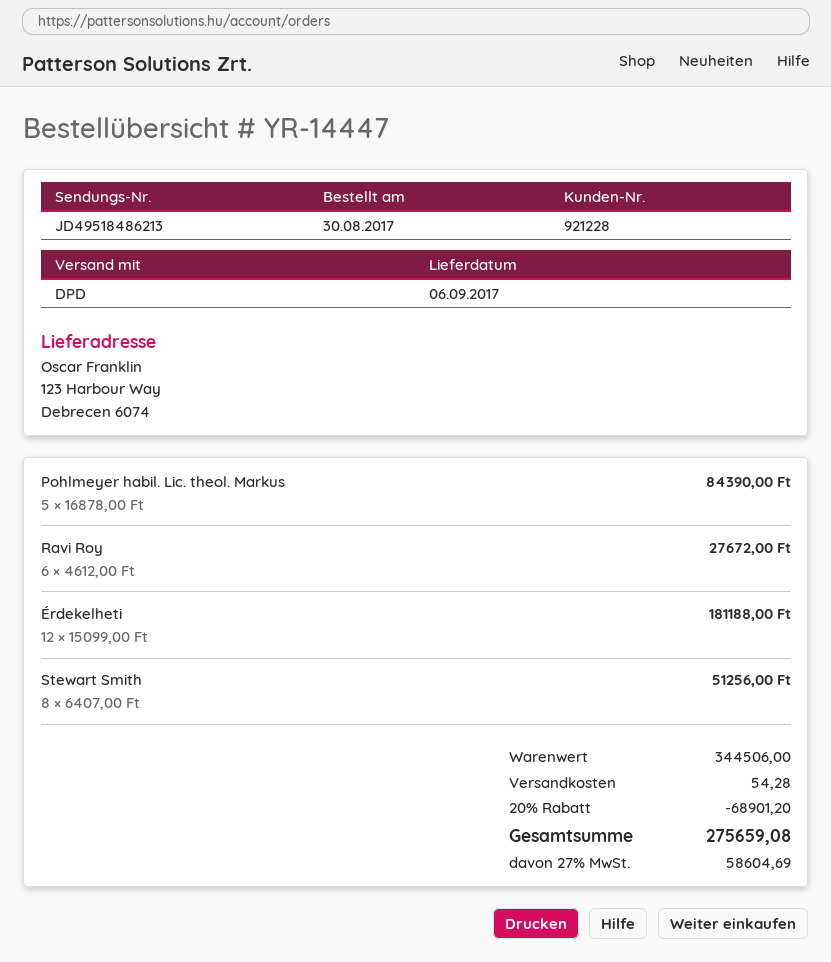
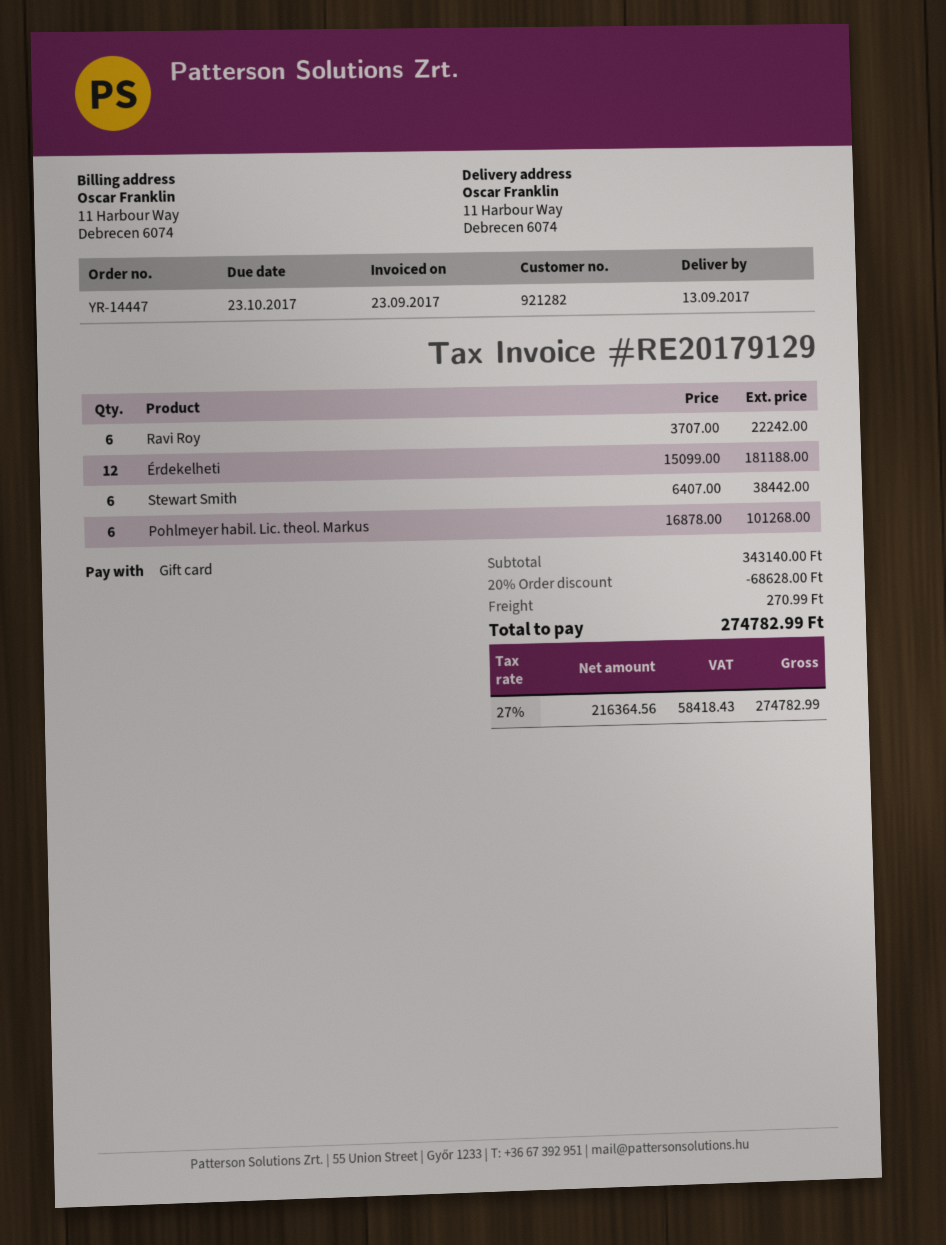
delivery date: 2017-09-06 -> 2017-09-13
customer number: 921228 -> 921282
ship to: 123 Harbour Way, Debrecen 6074 -> 11 Harbour Way, Debrecen 6074
Pohlmeyer habil. Lic. theol. Markus: 5 x 16878.00 = 84390.00 -> 6 x 16878.00 = 101268.00
Ravi Roy: 6 x 4612.00 = 27672.00 -> 6 x 3707.00 = 22242.00
Stewart Smith: 8 x 6407.00 = 51256.00 -> 6 x 6407.00 = 38442.00
subtotal: 344506.00 -> 343140.00
discount: 20% = 68901.20 -> 20% = 68628.00
shipping: 54.28 -> 270.99
tax: 27% = 58604.69 -> 27% = 58418.43
total: 275659.08 -> 274782.99

